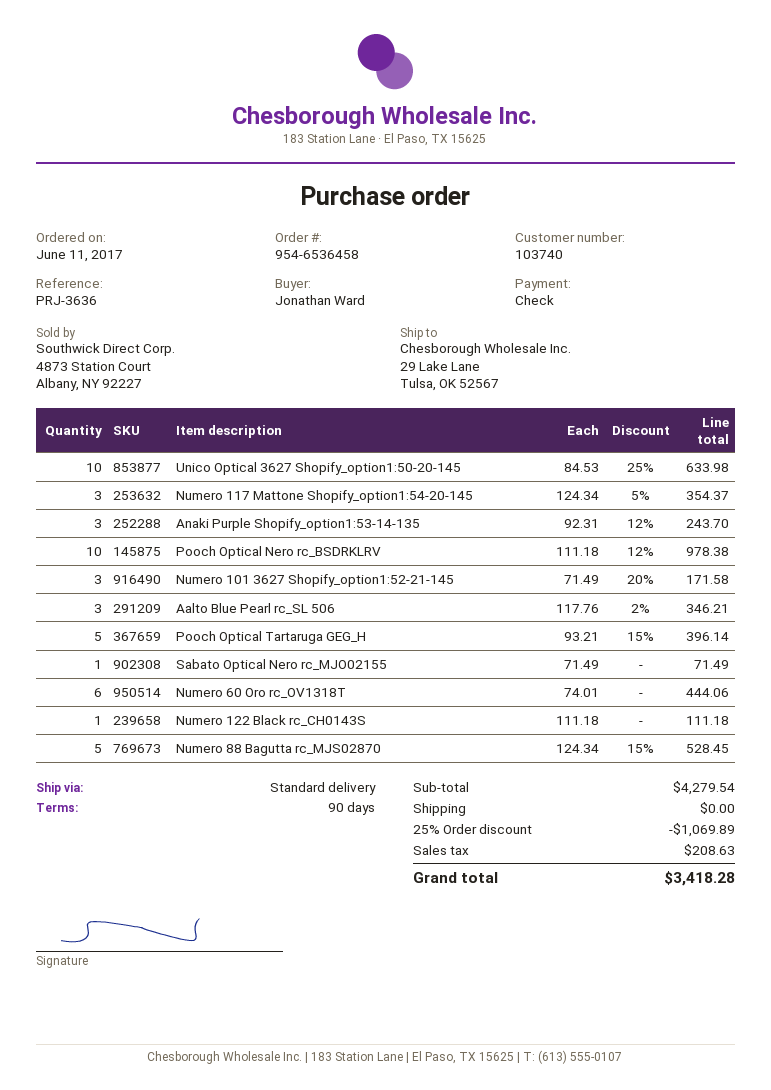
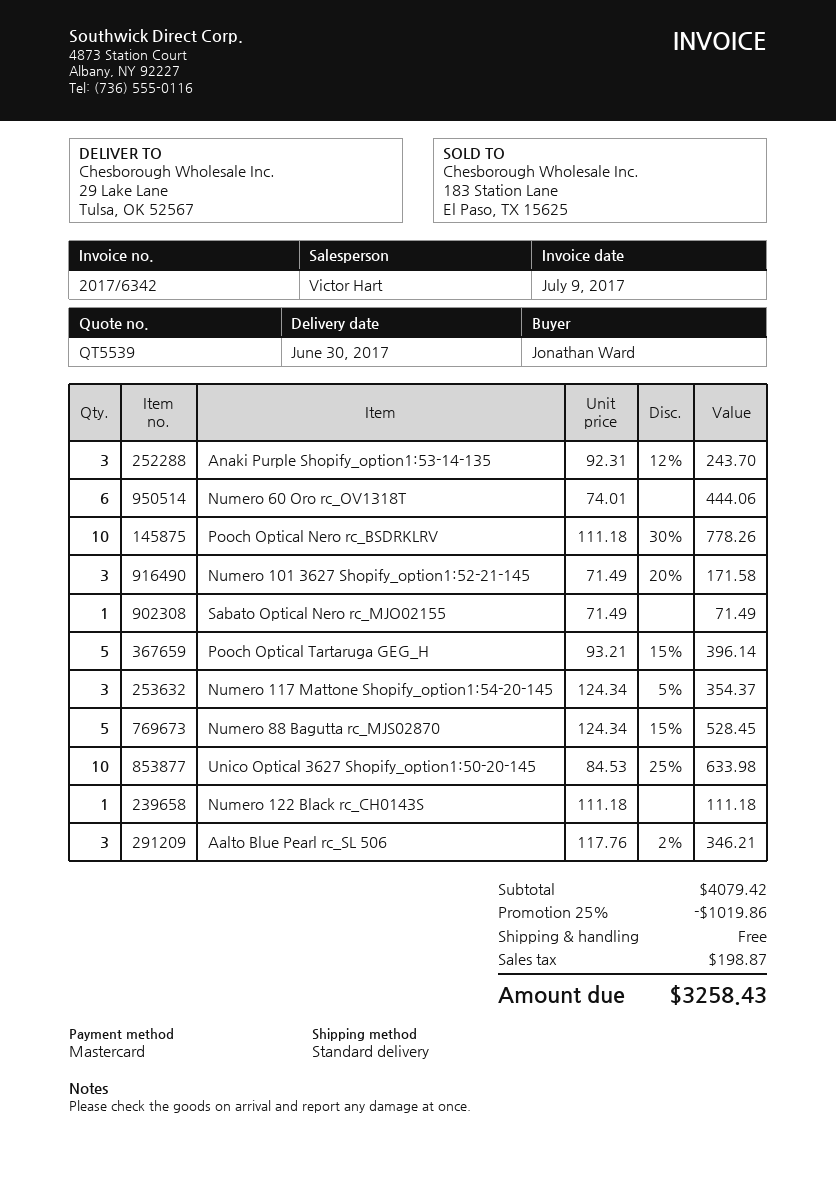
payment method: cheque -> Mastercard
Pooch Optical Nero rc_BSDRKLRV: 10 x 111.18 - 12% = 978.38 -> 10 x 111.18 - 30% = 778.26
subtotal: 4279.54 -> 4079.42
discount: 25% = 1069.89 -> 25% = 1019.86
tax: 208.63 -> 198.87
total: 3418.28 -> 3258.43

